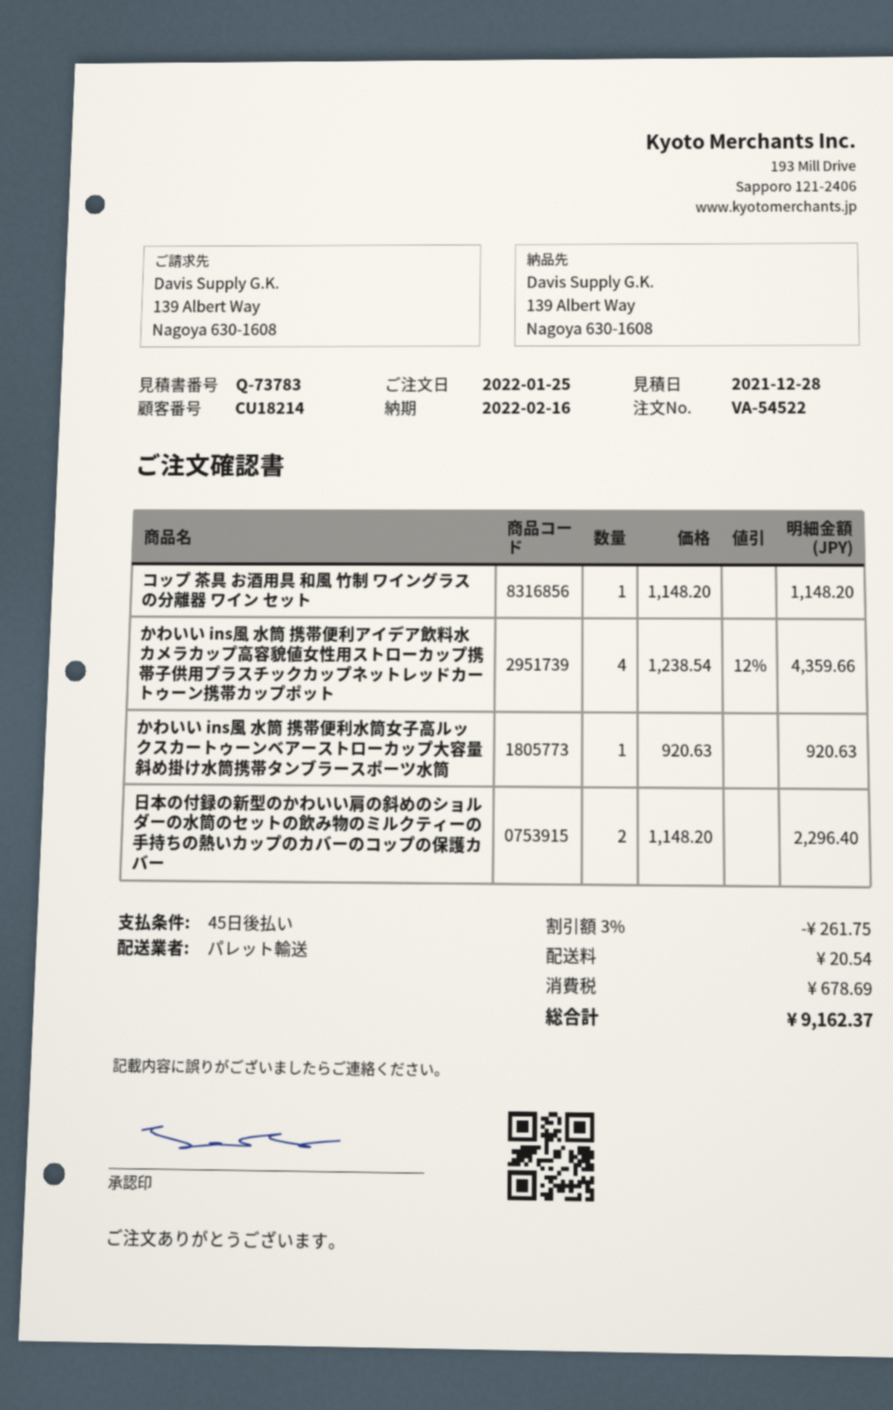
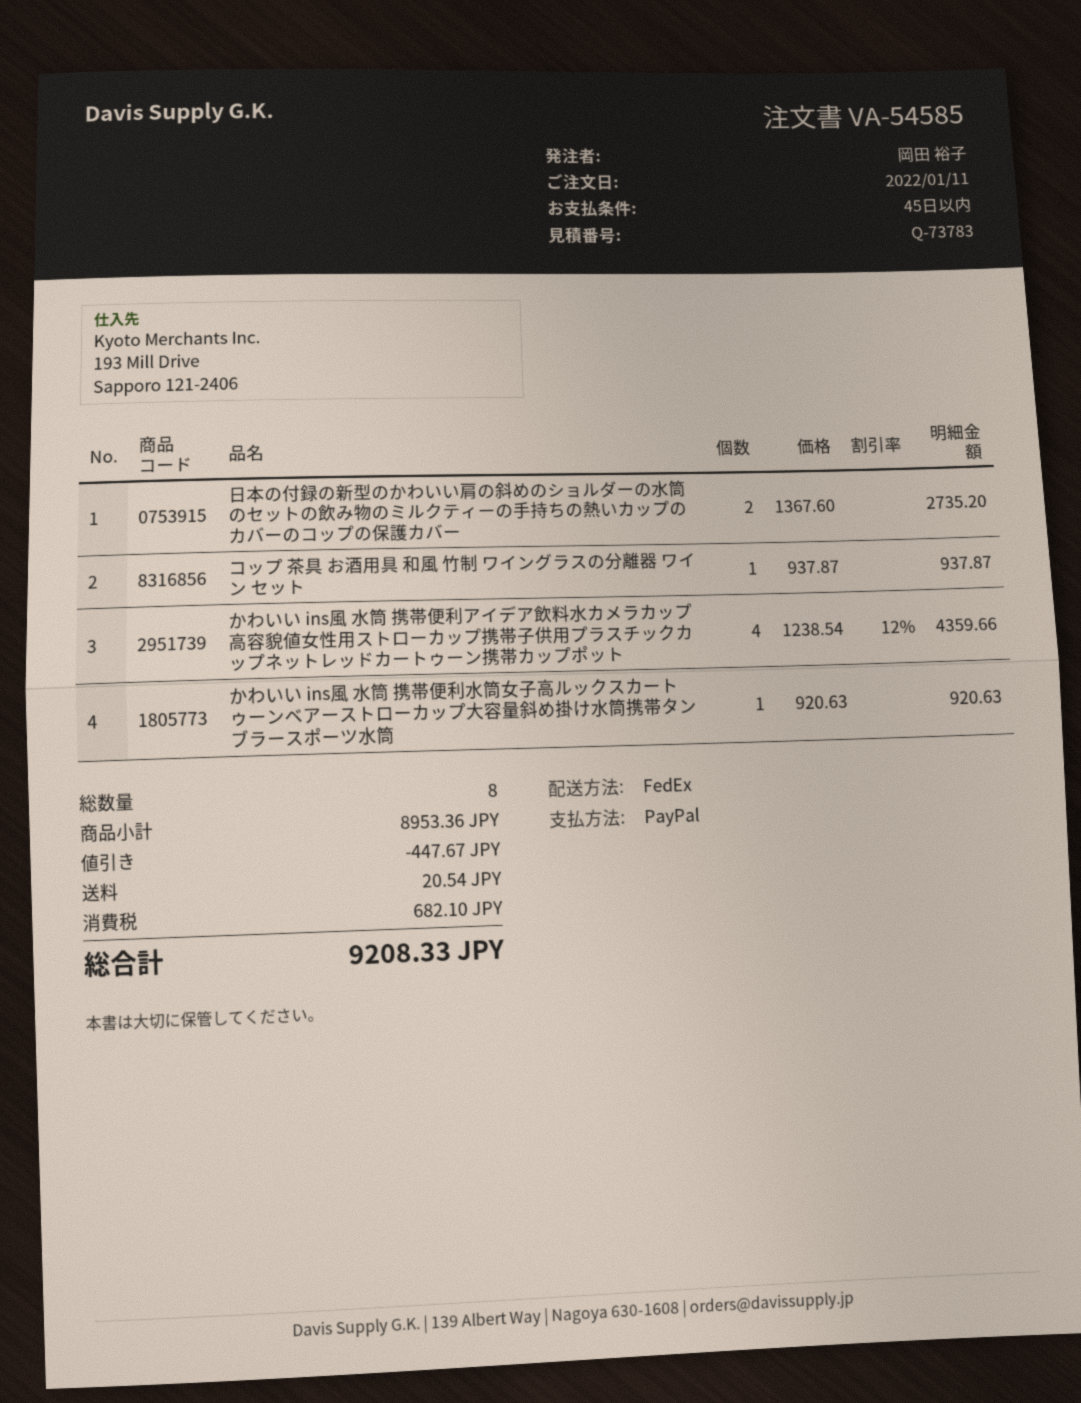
order number: VA-54522 -> VA-54585
order date: 2022-01-25 -> 2022-01-11
shipping method: pallet freight -> FedEx
コップ 茶具 お酒用具 和風 竹制 ワイングラスの分離器 ワイン セット: 1 x 1148.20 = 1148.20 -> 1 x 937.87 = 937.87
日本の付録の新型のかわいい肩の斜めのショルダーの水筒のセットの飲み物のミルクティーの手持ちの熱いカップのカバーのコップの保護カバー: 2 x 1148.20 = 2296.40 -> 2 x 1367.60 = 2735.20
discount: 261.75 -> 447.67
tax: 678.69 -> 682.10
total: 9162.37 -> 9208.33

